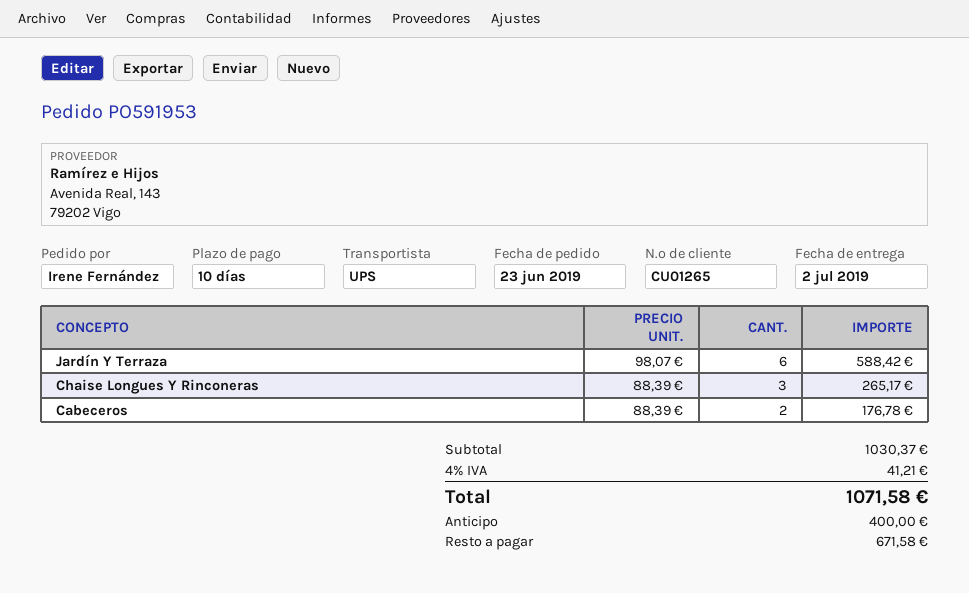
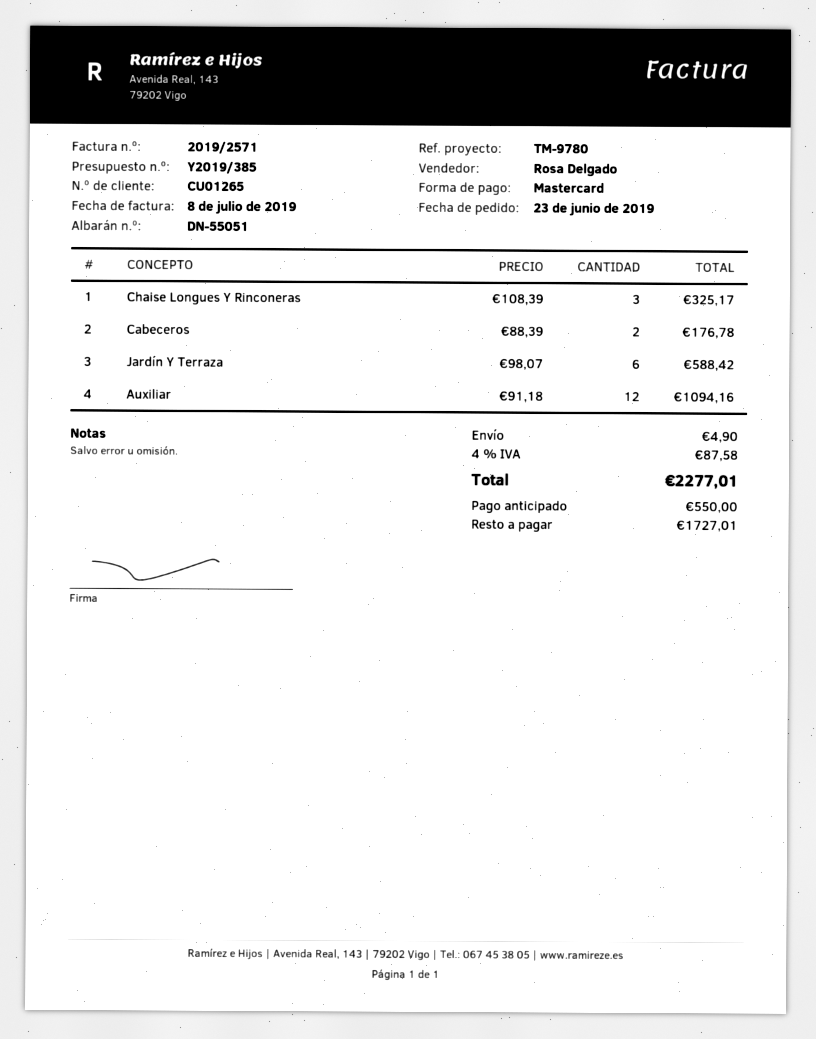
Chaise Longues Y Rinconeras: 3 x 88.39 = 265.17 -> 3 x 108.39 = 325.17
Auxiliar: none -> 12 x 91.18 = 1094.16
shipping: none -> 4.90
tax: 4% = 41.21 -> 4% = 87.58
total: 1071.58 -> 2277.01
deposit: 400.00 -> 550.00
balance: 671.58 -> 1727.01

